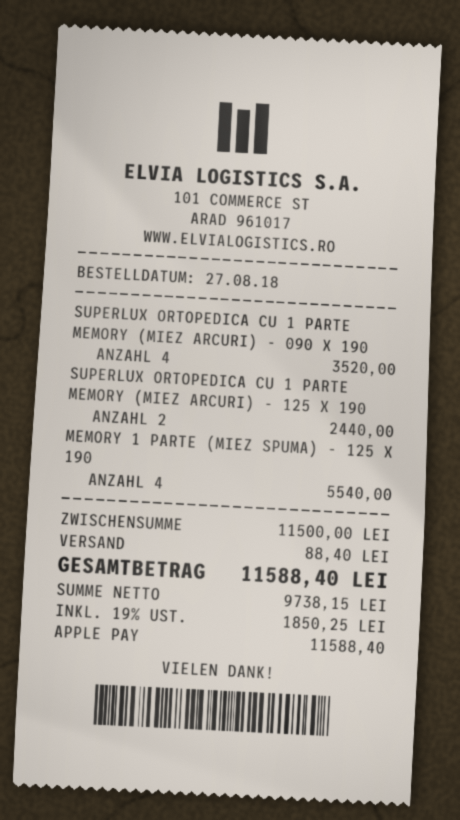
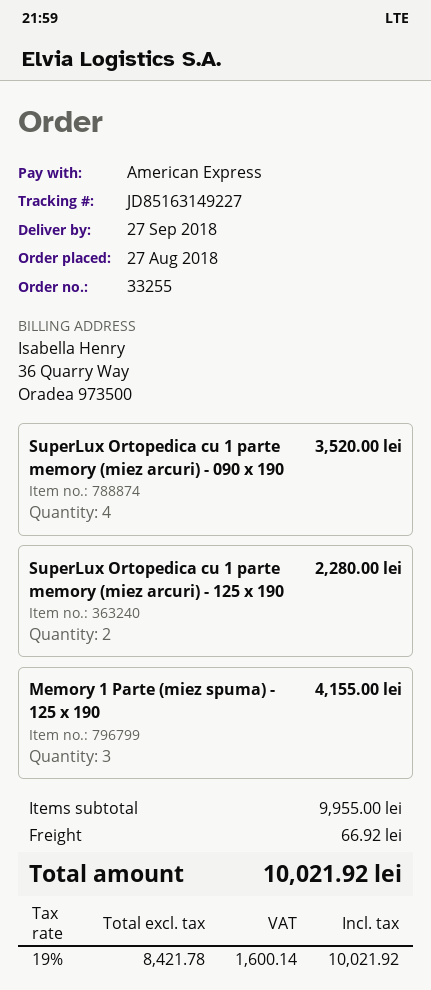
payment method: Apple Pay -> American Express
SUPERLUX ORTOPEDICA CU 1 PARTE MEMORY (MIEZ ARCURI) - 125 X 190: 2 for 2440.00 -> 2 for 2280.00
MEMORY 1 PARTE (MIEZ SPUMA) - 125 X 190: 4 for 5540.00 -> 3 for 4155.00
subtotal: 11500.00 -> 9955.00
shipping: 88.40 -> 66.92
net: 9738.15 -> 8421.78
tax: 19% = 1850.25 -> 19% = 1600.14
total: 11588.40 -> 10021.92

